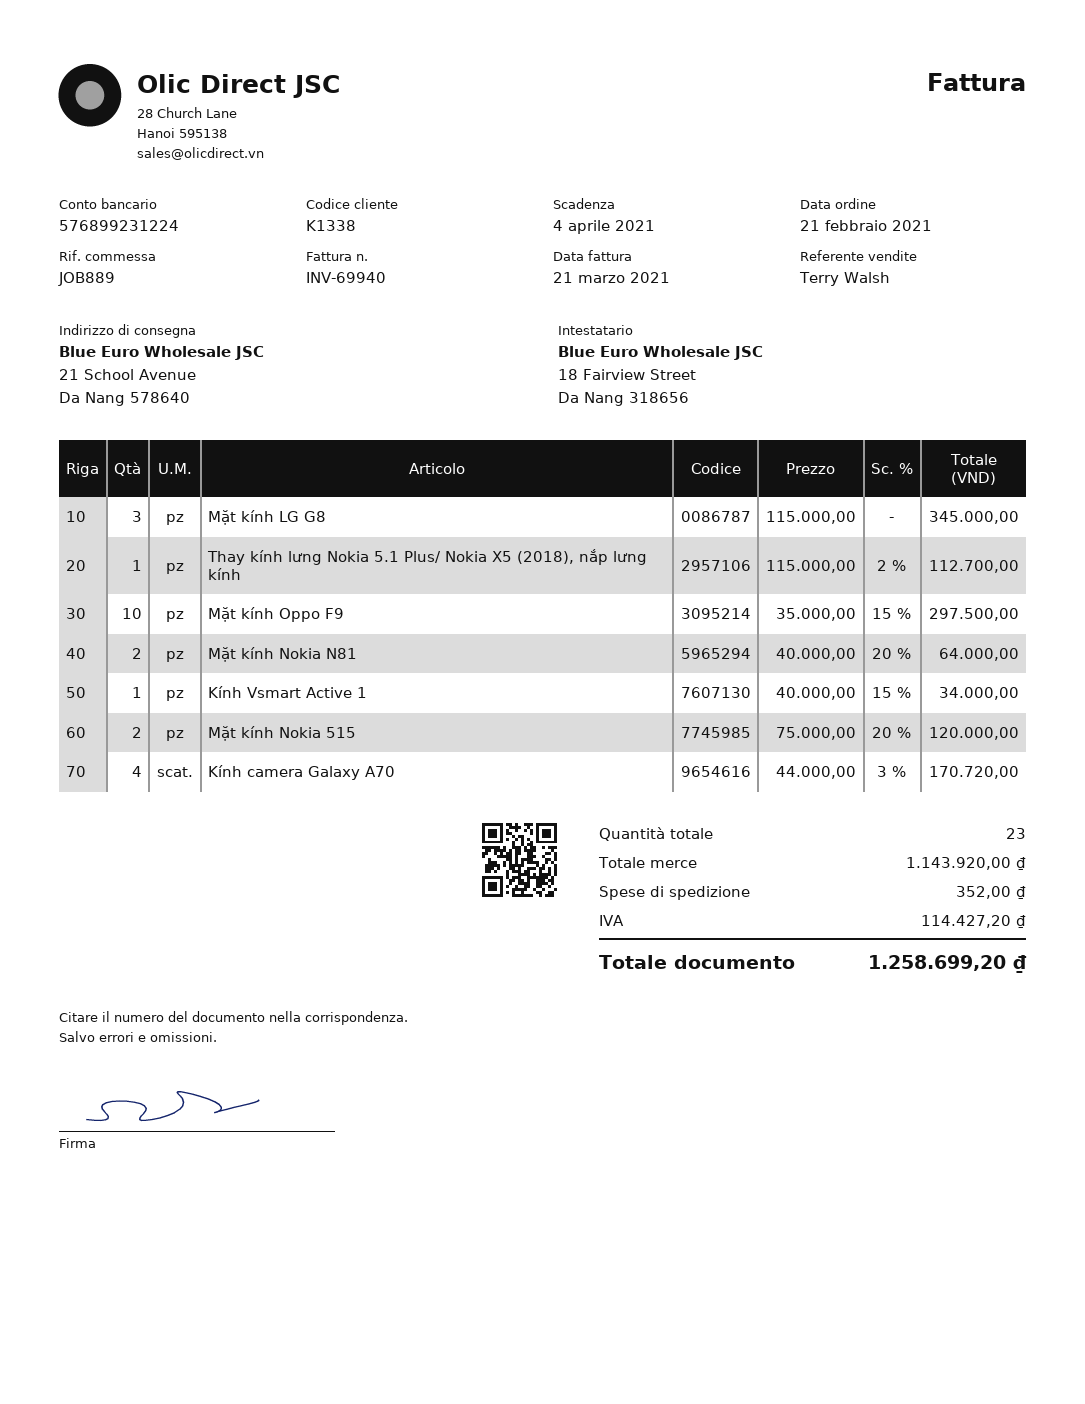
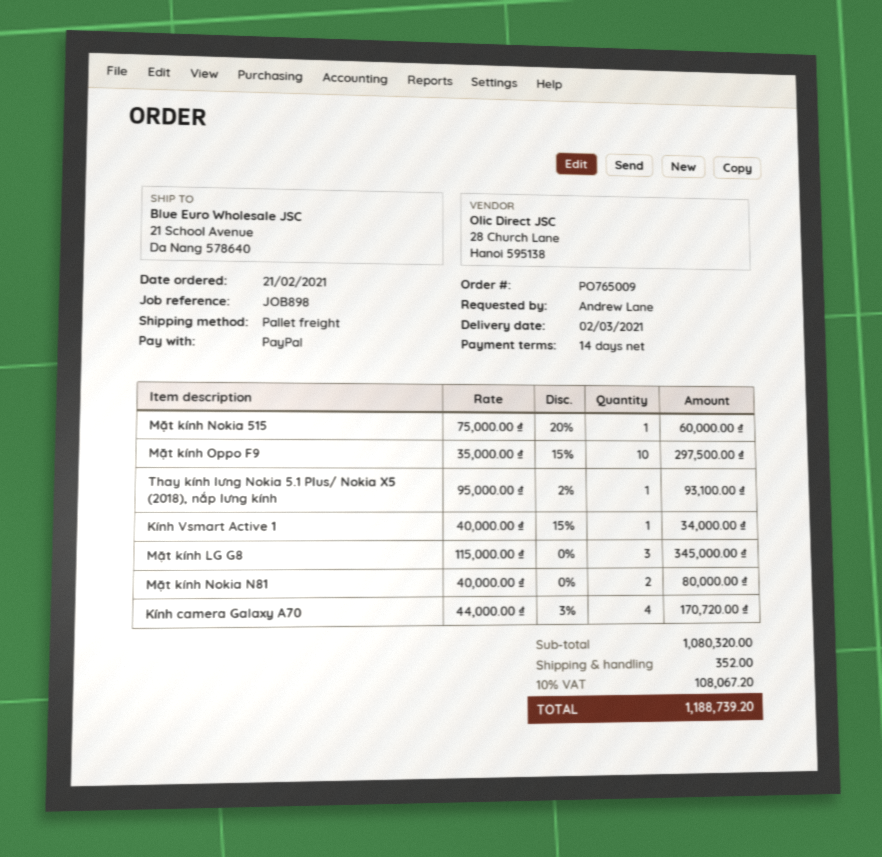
reference: JOB889 -> JOB898
Thay kính lưng Nokia 5.1 Plus/ Nokia X5 (2018), nắp lưng kính: 1 x 115000.00 - 2% = 112700.00 -> 1 x 95000.00 - 2% = 93100.00
Mặt kính Nokia N81: 2 x 40000.00 - 20% = 64000.00 -> 2 x 40000.00 = 80000.00
Mặt kính Nokia 515: 2 x 75000.00 - 20% = 120000.00 -> 1 x 75000.00 - 20% = 60000.00
subtotal: 1143920.00 -> 1080320.00
tax: 114427.20 -> 108067.20
total: 1258699.20 -> 1188739.20

